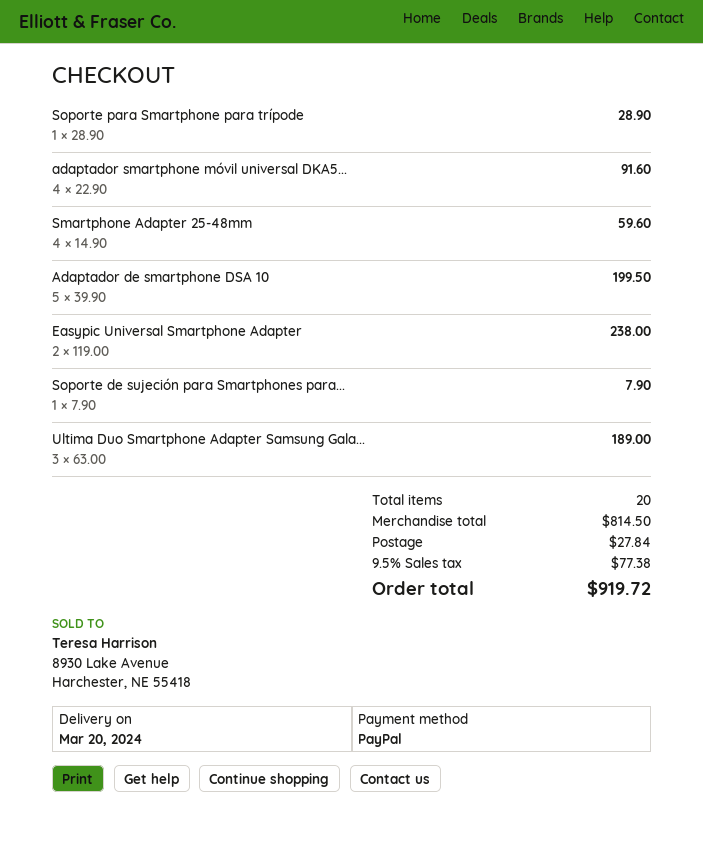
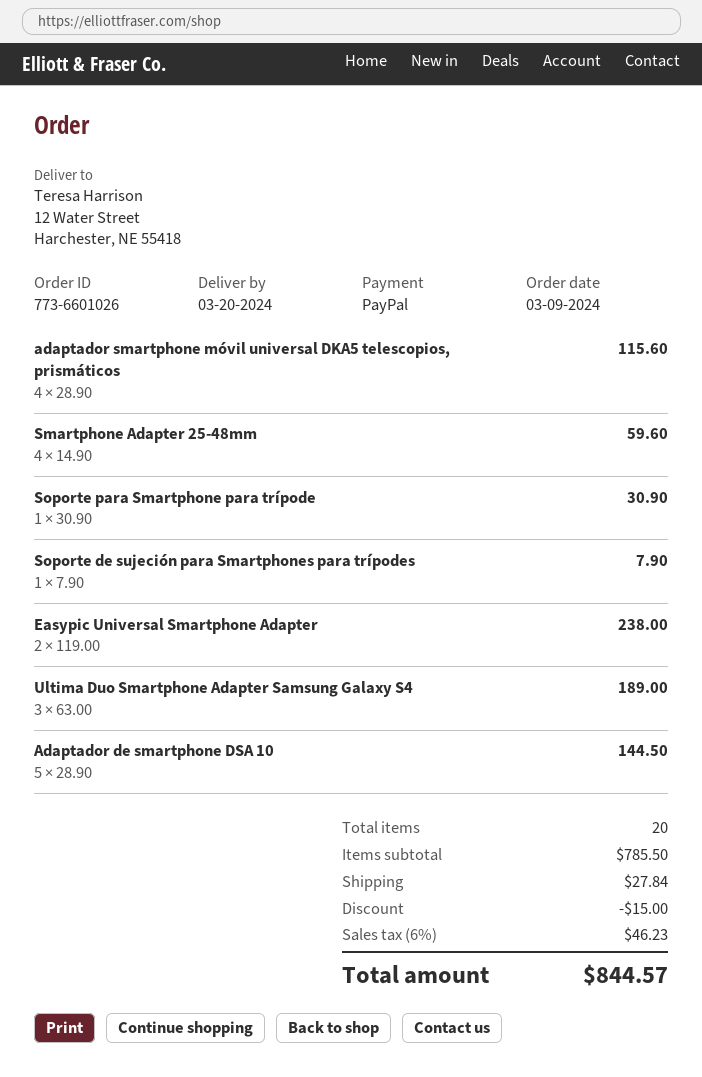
Soporte para Smartphone para trípode: 1 x 28.90 = 28.90 -> 1 x 30.90 = 30.90
adaptador smartphone móvil universal DKA5...: 4 x 22.90 = 91.60 -> 4 x 28.90 = 115.60
Adaptador de smartphone DSA 10: 5 x 39.90 = 199.50 -> 5 x 28.90 = 144.50
subtotal: 814.50 -> 785.50
discount: none -> 15.00
tax: 9.5% = 77.38 -> 6% = 46.23
total: 919.72 -> 844.57

